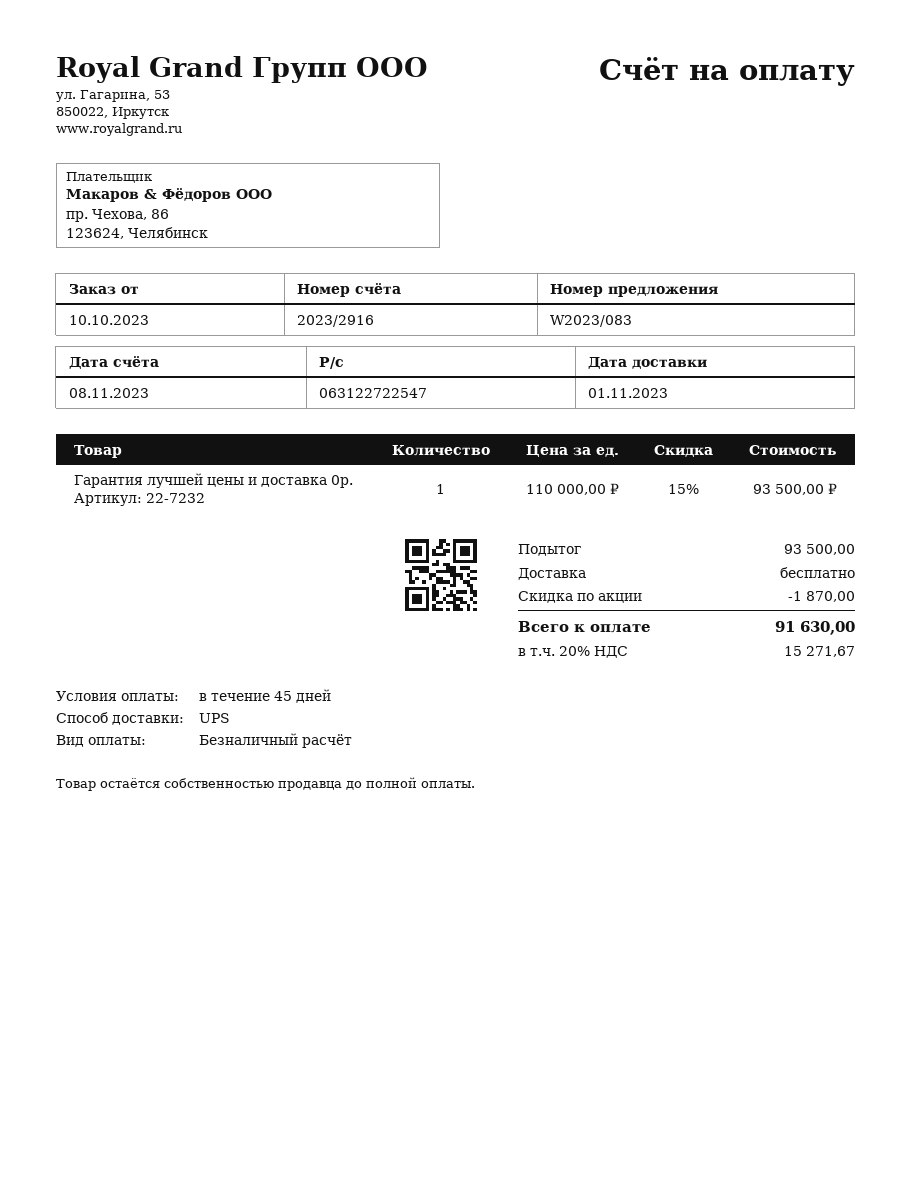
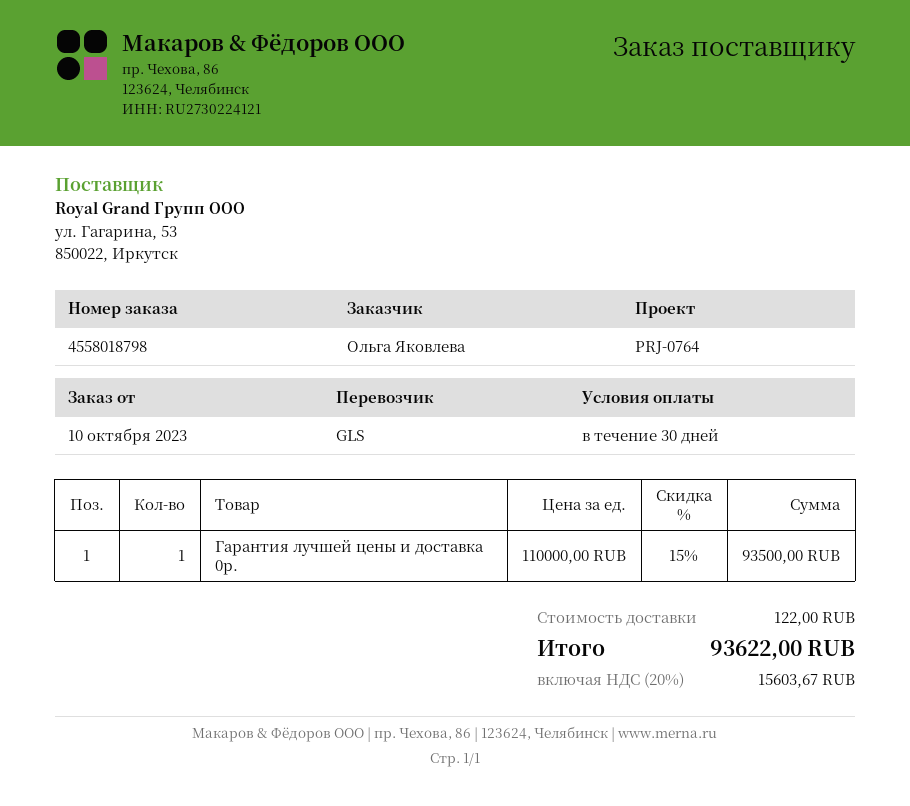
payment terms: 45 days -> 30 days
shipping method: UPS -> GLS
discount: 1870.00 -> none
shipping: 0.00 -> 122.00
tax: 20% = 15271.67 -> 20% = 15603.67
total: 91630.00 -> 93622.00

